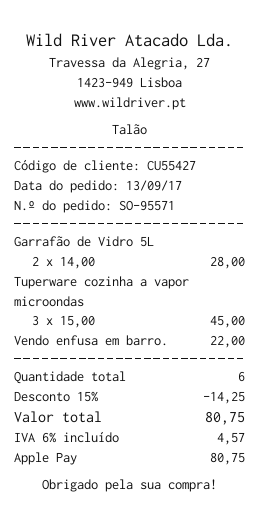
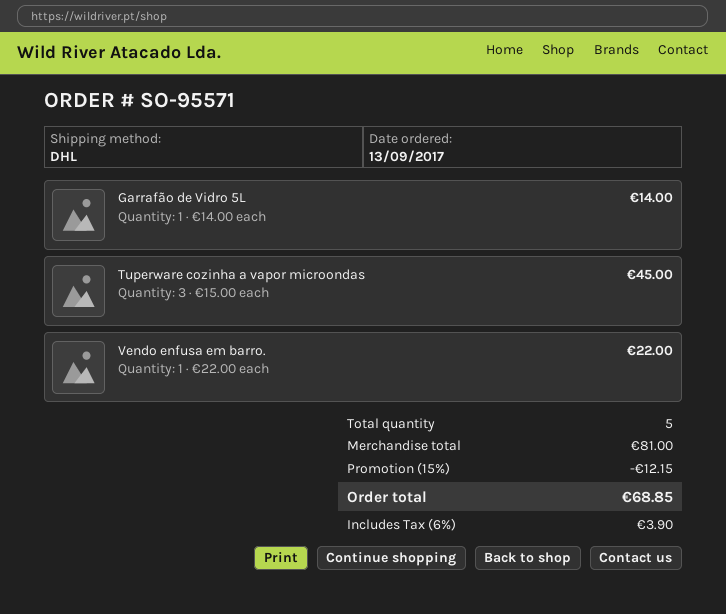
Garrafão de Vidro 5L: 2 x 14.00 = 28.00 -> 1 x 14.00 = 14.00
total quantity: 6 -> 5
discount: 15% = 14.25 -> 15% = 12.15
tax: 6% = 4.57 -> 6% = 3.90
total: 80.75 -> 68.85

